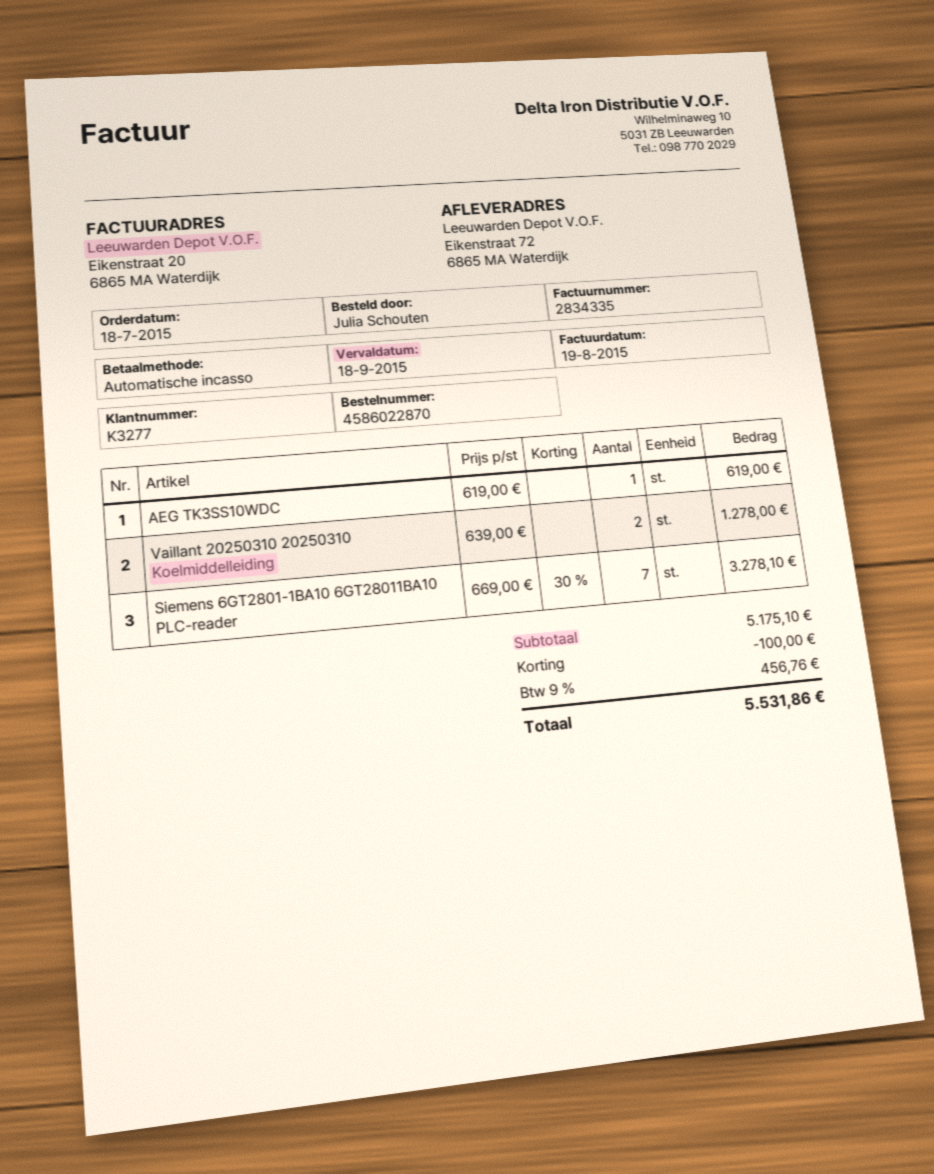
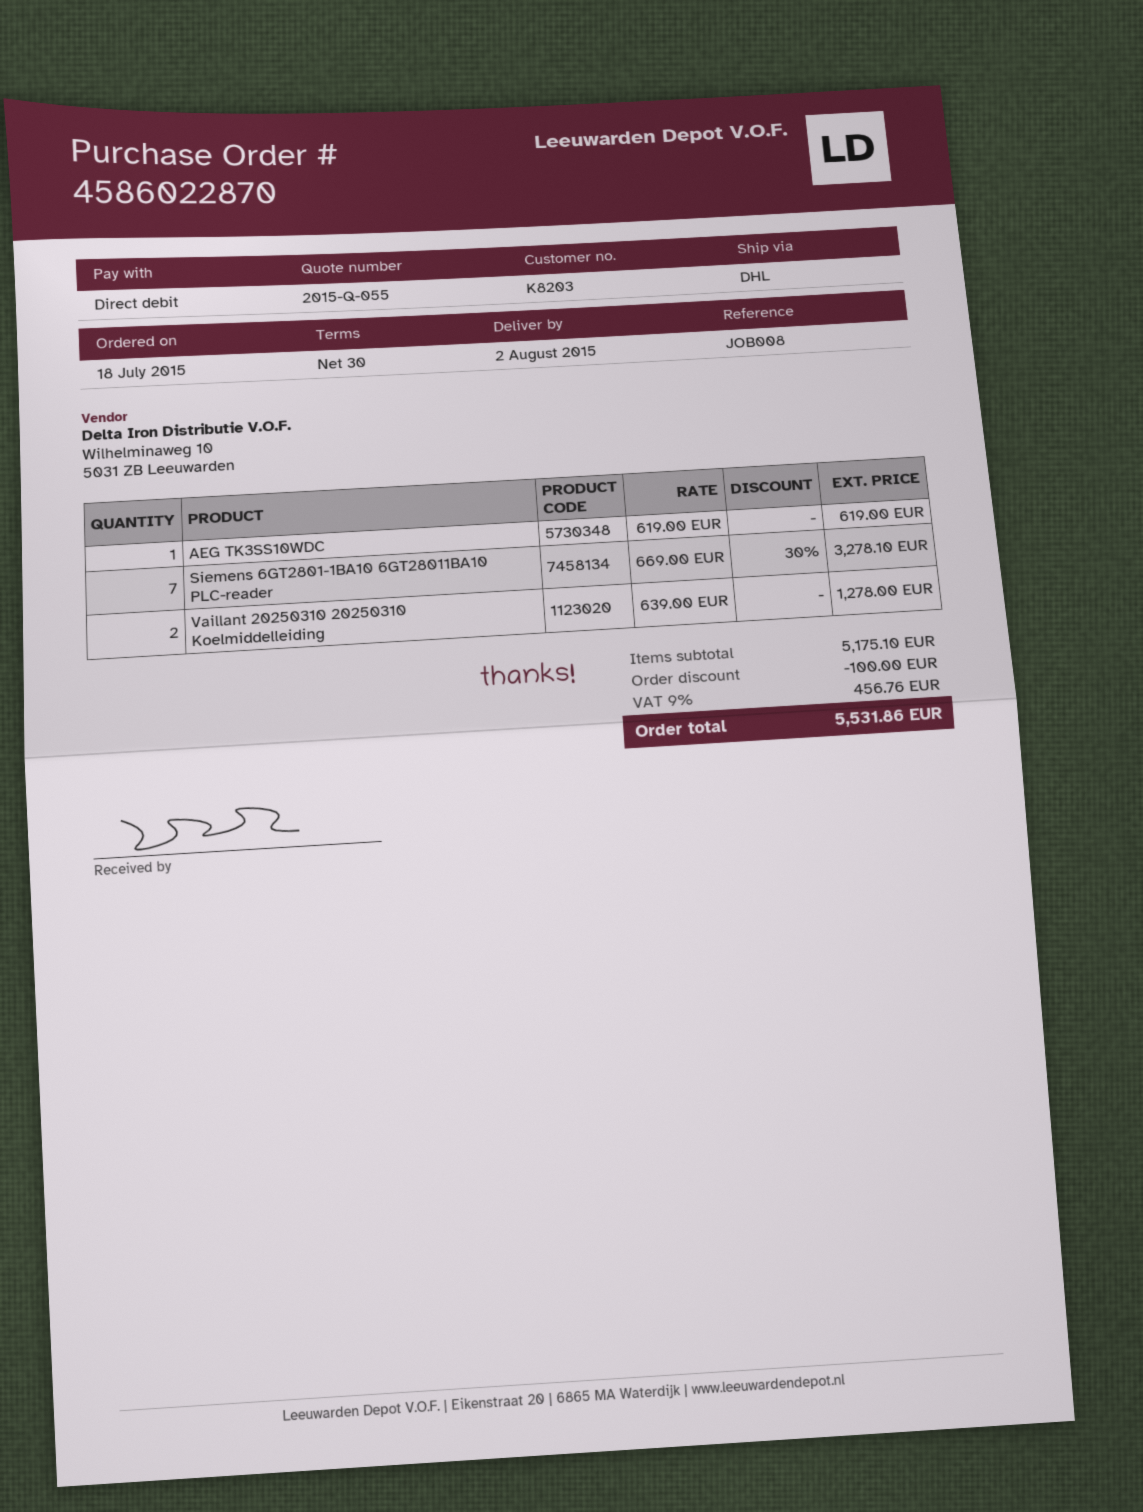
customer number: K3277 -> K8203

